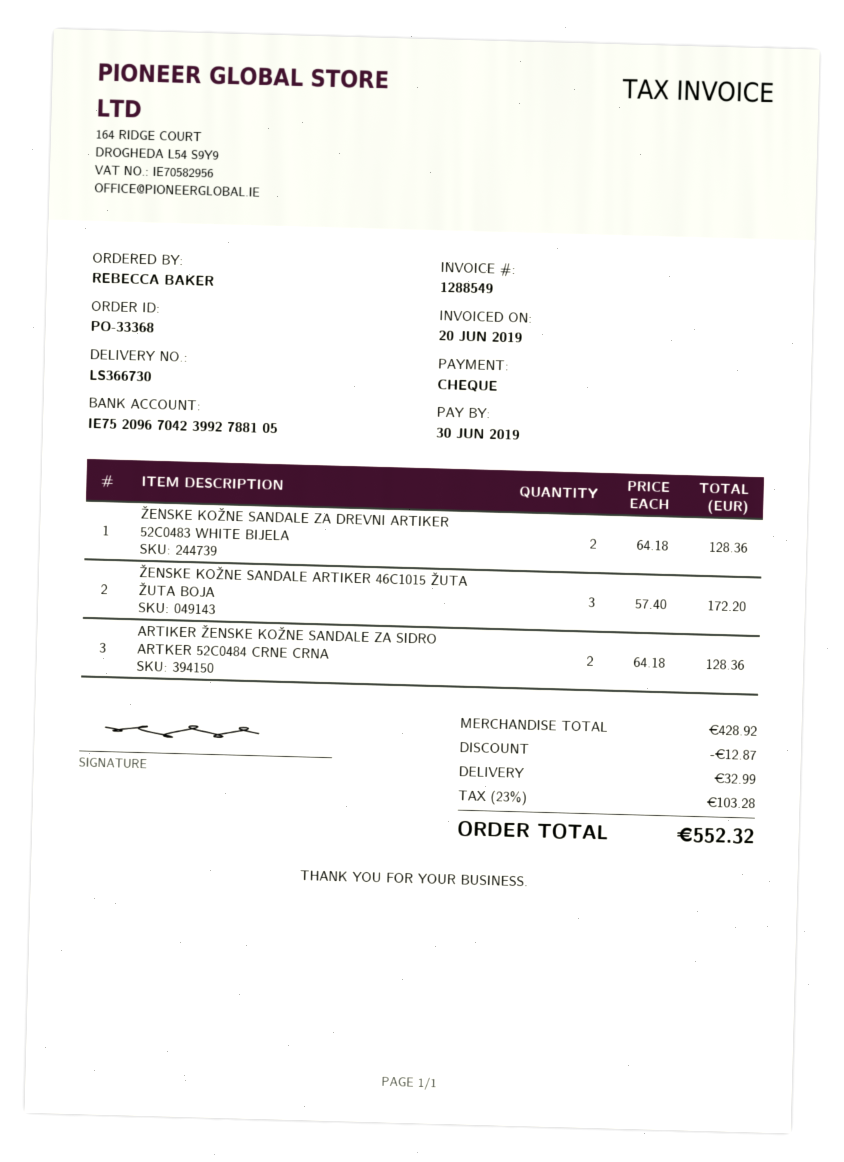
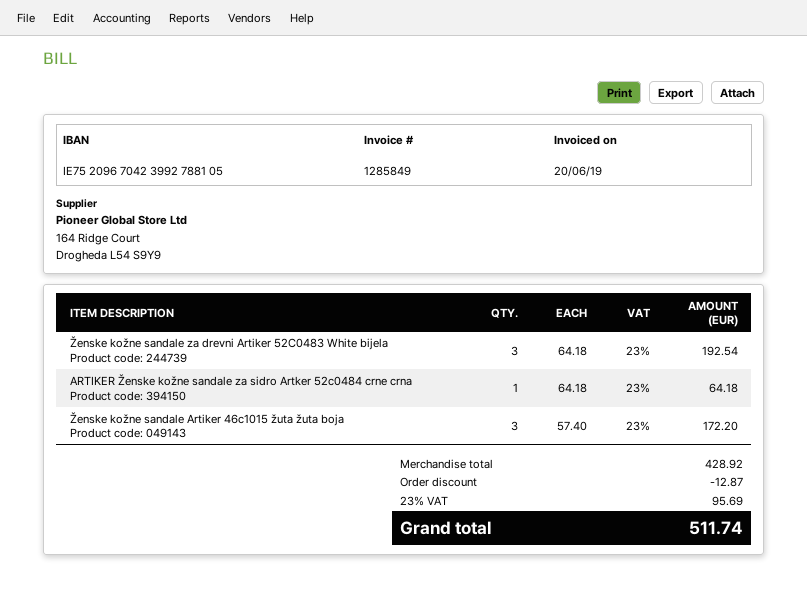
invoice number: 1288549 -> 1285849
ŽENSKE KOŽNE SANDALE ZA DREVNI ARTIKER 52C0483 WHITE BIJELA: 2 x 64.18 = 128.36 -> 3 x 64.18 = 192.54
ARTIKER ŽENSKE KOŽNE SANDALE ZA SIDRO ARTKER 52C0484 CRNE CRNA: 2 x 64.18 = 128.36 -> 1 x 64.18 = 64.18
shipping: 32.99 -> none
tax: 23% = 103.28 -> 23% = 95.69
total: 552.32 -> 511.74

